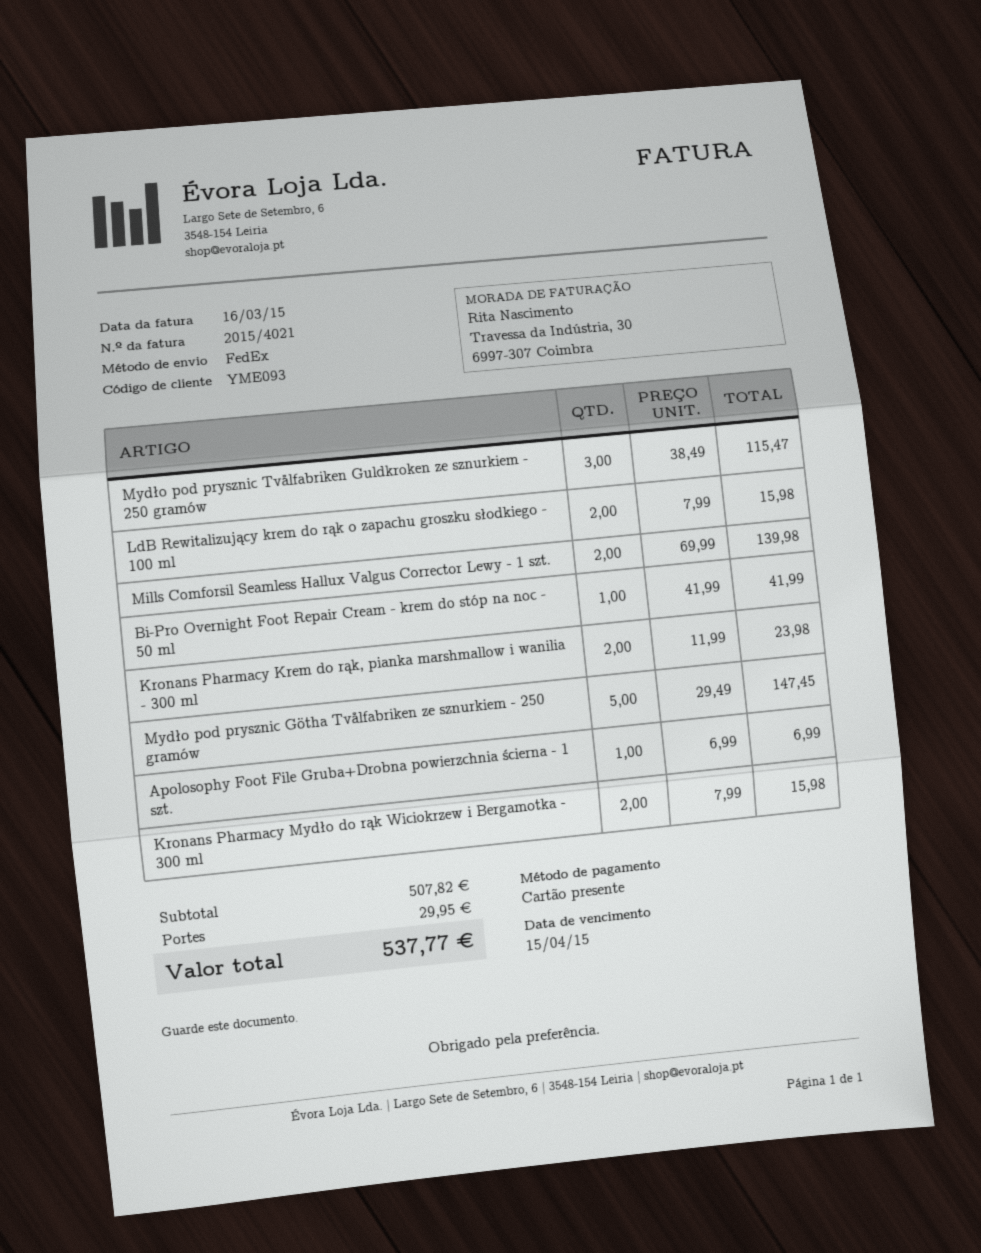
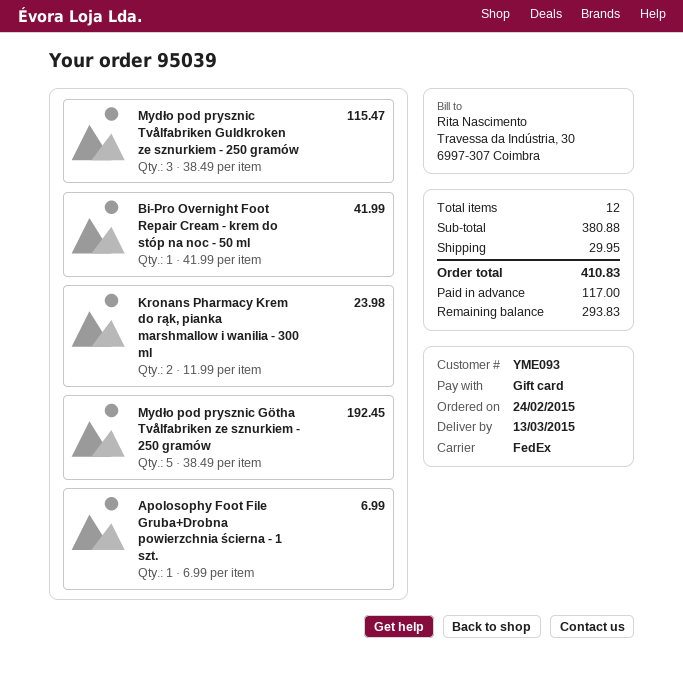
LdB Rewitalizujący krem do rąk o zapachu groszku słodkiego - 100 ml: 2 x 7.99 = 15.98 -> none
Mills Comforsil Seamless Hallux Valgus Corrector Lewy - 1 szt.: 2 x 69.99 = 139.98 -> none
Mydło pod prysznic Götha Tvålfabriken ze sznurkiem - 250 gramów: 5 x 29.49 = 147.45 -> 5 x 38.49 = 192.45
Kronans Pharmacy Mydło do rąk Wiciokrzew i Bergamotka - 300 ml: 2 x 7.99 = 15.98 -> none
subtotal: 507.82 -> 380.88
total: 537.77 -> 410.83

